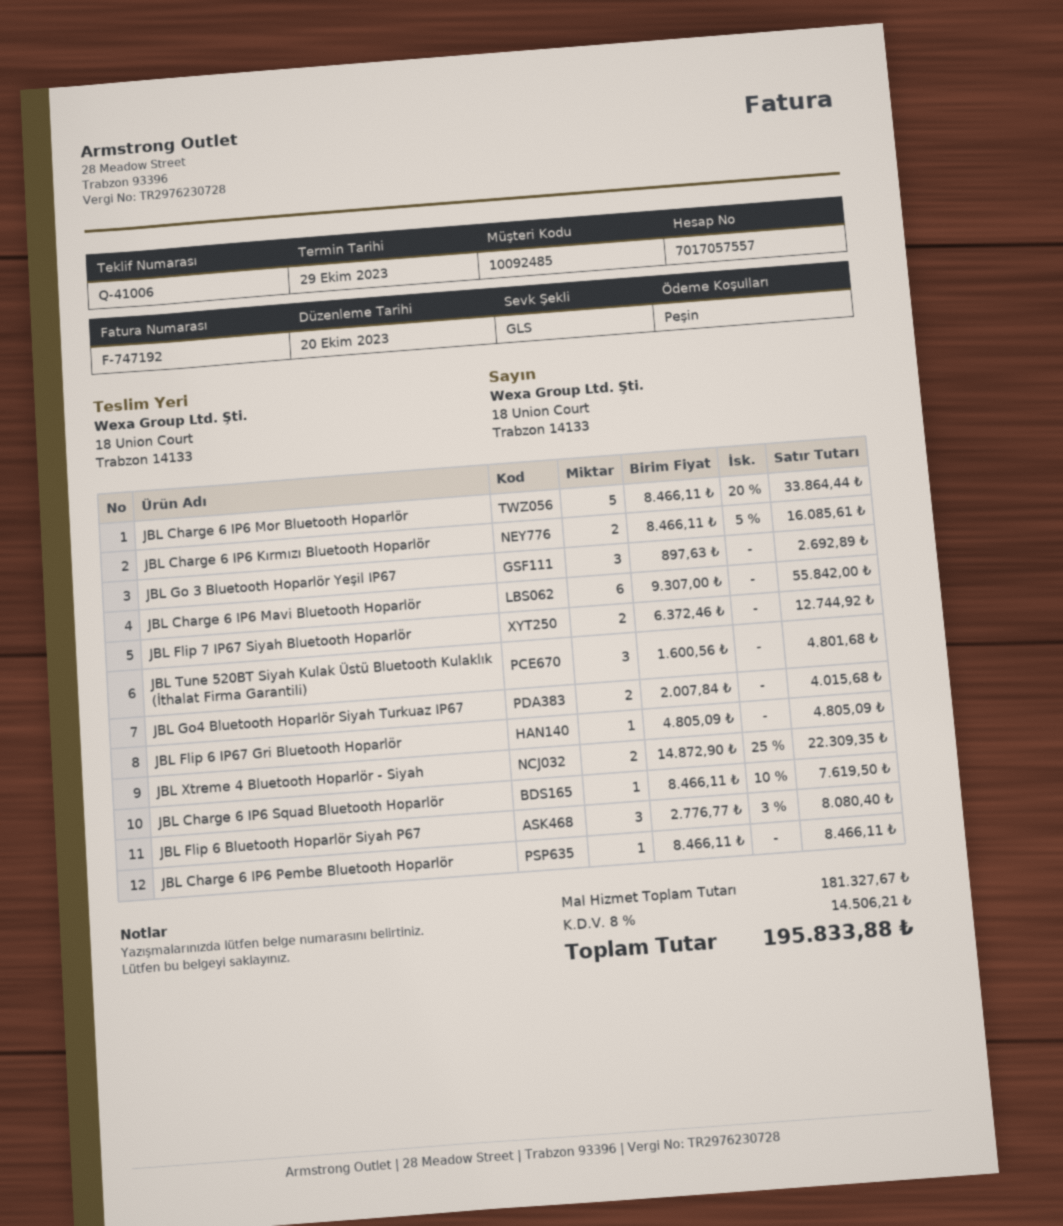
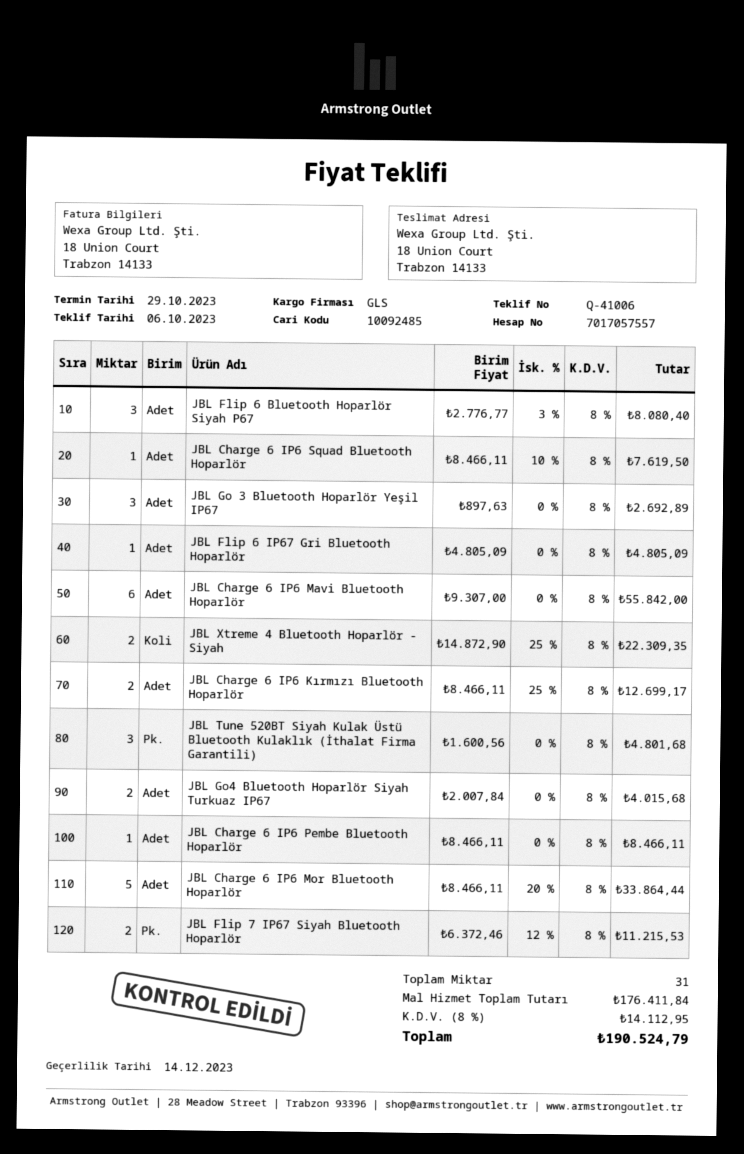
JBL Charge 6 IP6 Kırmızı Bluetooth Hoparlör: 2 x 8466.11 - 5% = 16085.61 -> 2 x 8466.11 - 25% = 12699.17
JBL Flip 7 IP67 Siyah Bluetooth Hoparlör: 2 x 6372.46 = 12744.92 -> 2 x 6372.46 - 12% = 11215.53
subtotal: 181327.67 -> 176411.84
tax: 8% = 14506.21 -> 8% = 14112.95
total: 195833.88 -> 190524.79

